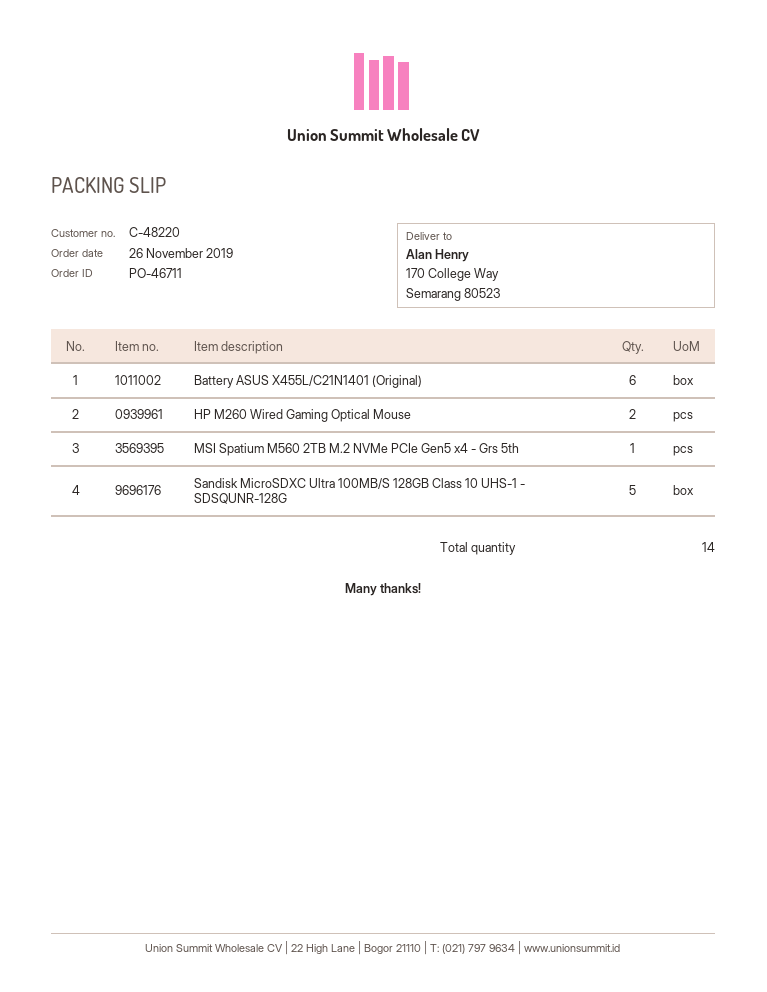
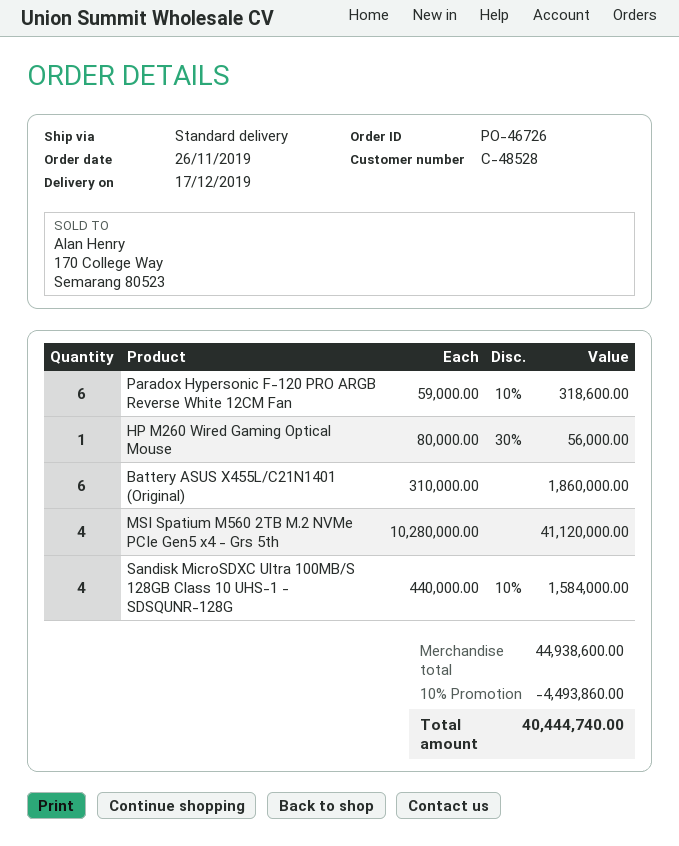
order number: PO-46711 -> PO-46726
customer number: C-48220 -> C-48528
HP M260 Wired Gaming Optical Mouse: 2 -> 1
MSI Spatium M560 2TB M.2 NVMe PCIe Gen5 x4 - Grs 5th: 1 -> 4
Sandisk MicroSDXC Ultra 100MB/S 128GB Class 10 UHS-1 - SDSQUNR-128G: 5 -> 4
Paradox Hypersonic F-120 PRO ARGB Reverse White 12CM Fan: none -> 6

